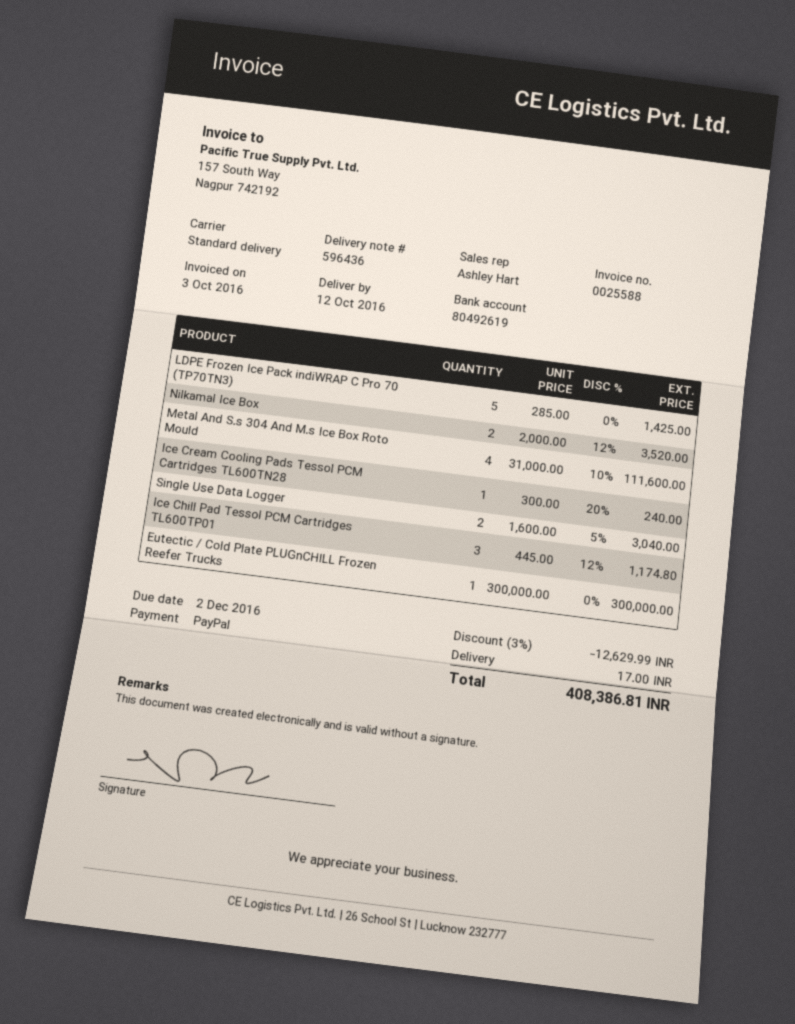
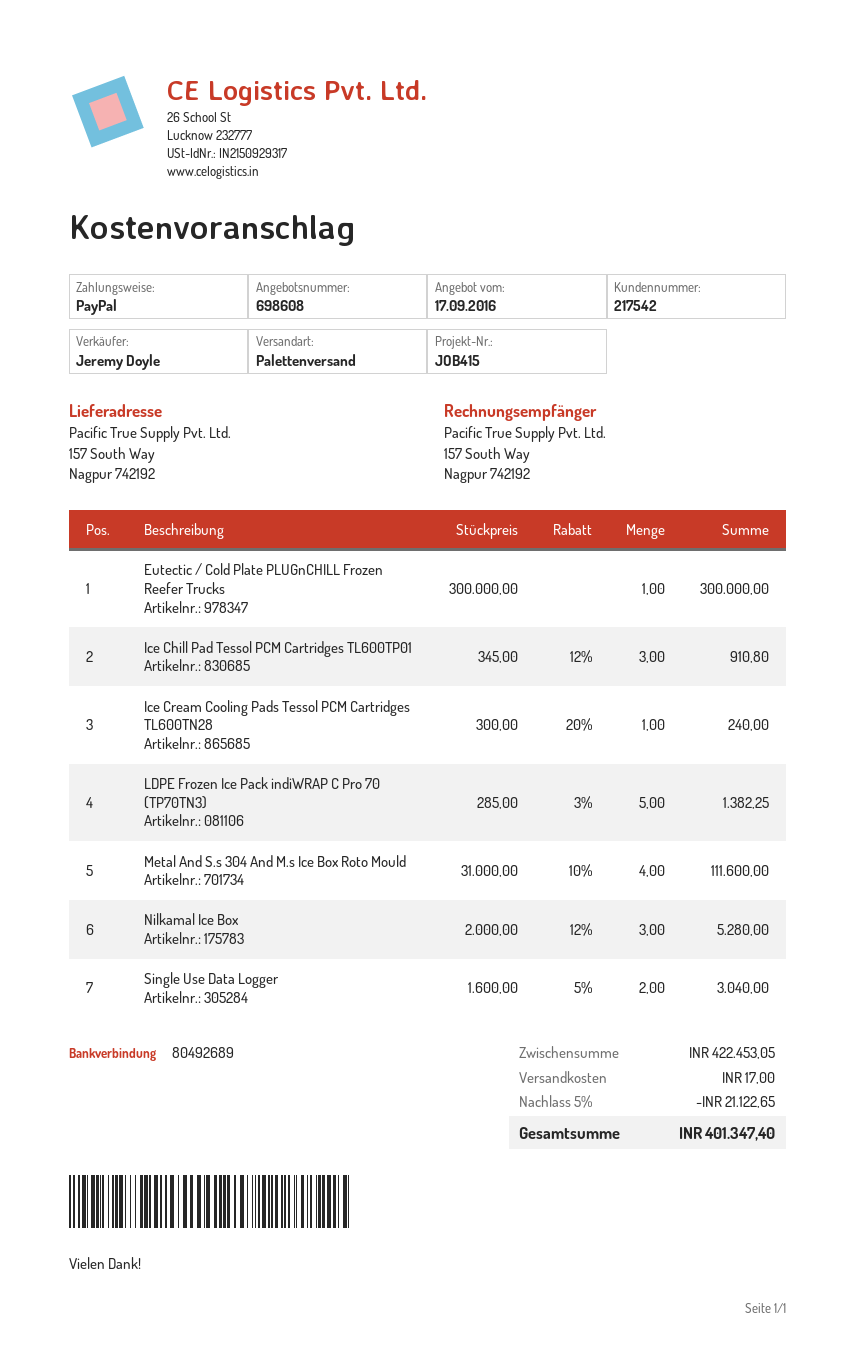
sales rep: Ashley Hart -> Jeremy Doyle
bank account: 80492619 -> 80492689
shipping method: standard -> pallet freight
LDPE Frozen Ice Pack indiWRAP C Pro 70 (TP70TN3): 5 x 285.00 = 1425.00 -> 5 x 285.00 - 3% = 1382.25
Nilkamal Ice Box: 2 x 2000.00 - 12% = 3520.00 -> 3 x 2000.00 - 12% = 5280.00
Ice Chill Pad Tessol PCM Cartridges TL600TP01: 3 x 445.00 - 12% = 1174.80 -> 3 x 345.00 - 12% = 910.80
discount: 3% = 12629.99 -> 5% = 21122.65
total: 408386.81 -> 401347.40

